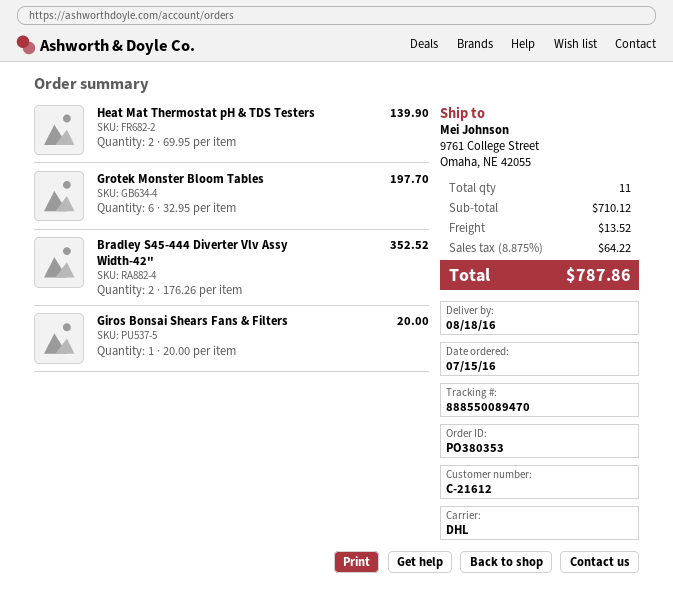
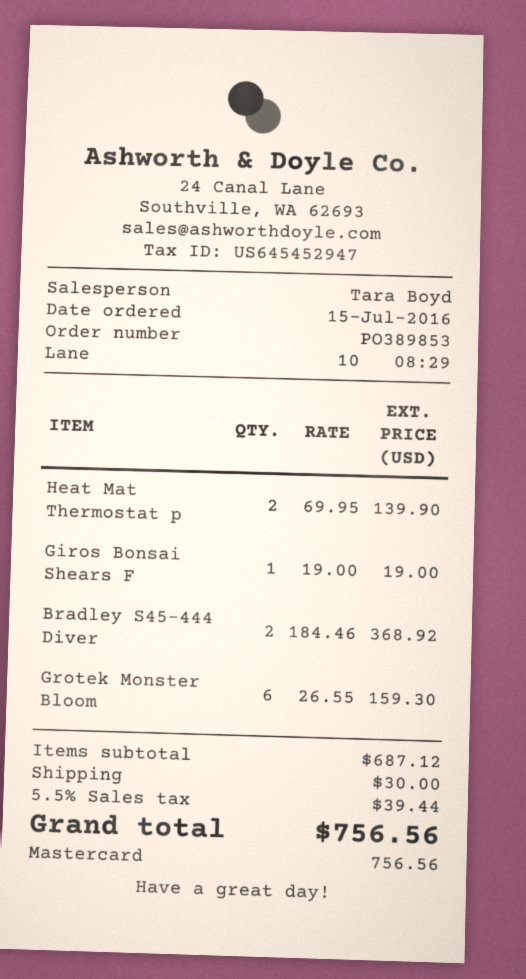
order number: PO380353 -> PO389853
Grotek Monster Bloom Tables: 6 x 32.95 = 197.70 -> 6 x 26.55 = 159.30
Bradley S45-444 Diverter Vlv Assy Width-42": 2 x 176.26 = 352.52 -> 2 x 184.46 = 368.92
Giros Bonsai Shears Fans & Filters: 1 x 20.00 = 20.00 -> 1 x 19.00 = 19.00
subtotal: 710.12 -> 687.12
shipping: 13.52 -> 30.00
tax: 8.875% = 64.22 -> 5.5% = 39.44
total: 787.86 -> 756.56

